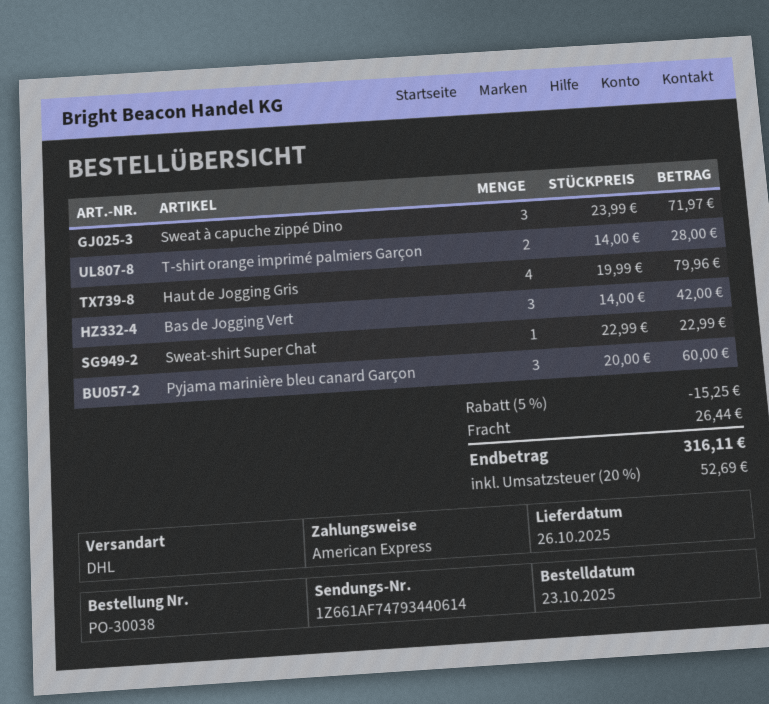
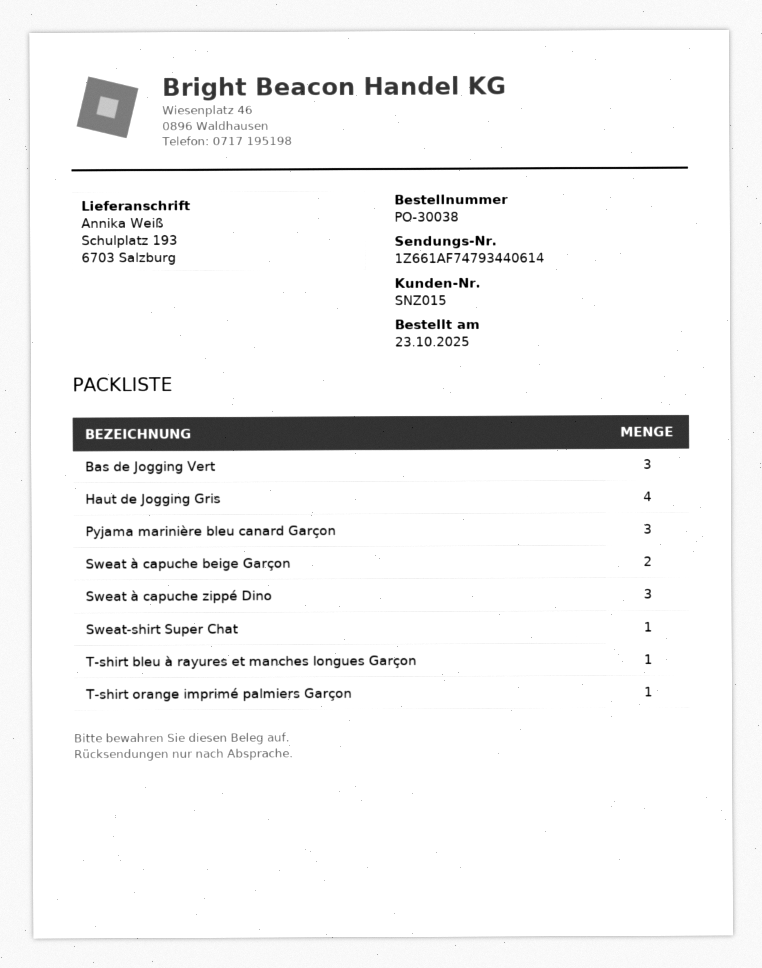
T-shirt orange imprimé palmiers Garçon: 2 -> 1
Sweat à capuche beige Garçon: none -> 2
T-shirt bleu à rayures et manches longues Garçon: none -> 1

